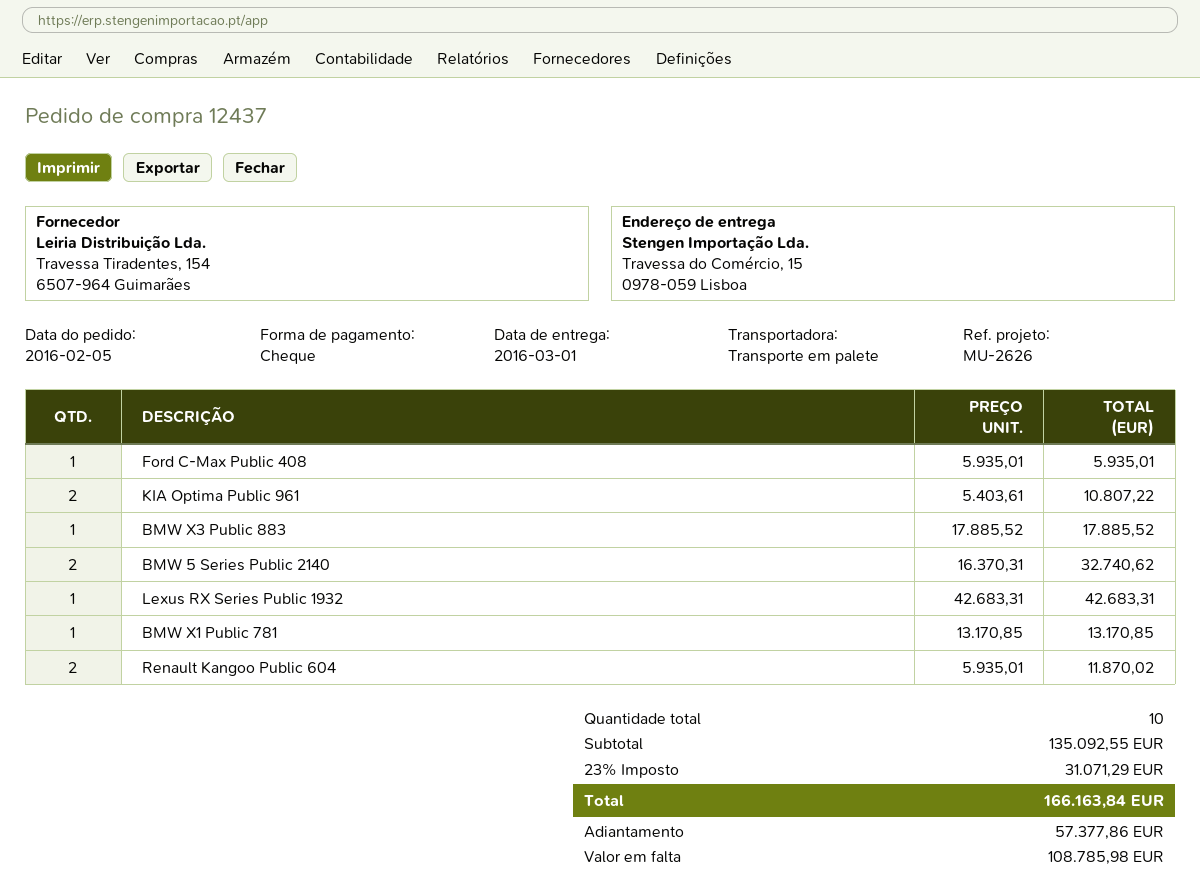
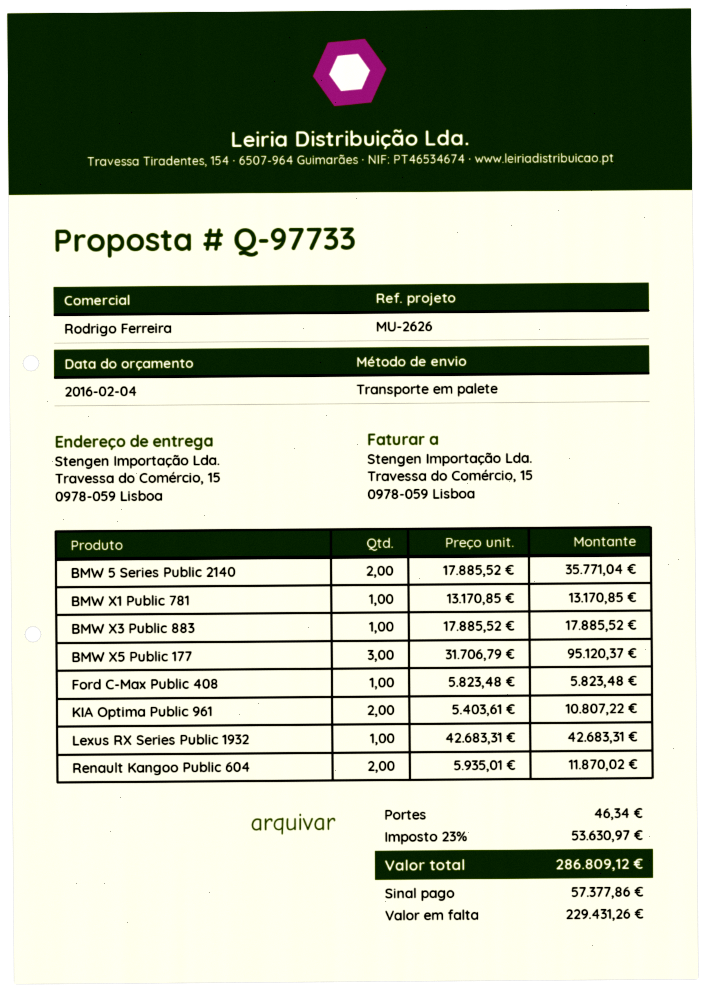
Ford C-Max Public 408: 1 x 5935.01 = 5935.01 -> 1 x 5823.48 = 5823.48
BMW 5 Series Public 2140: 2 x 16370.31 = 32740.62 -> 2 x 17885.52 = 35771.04
BMW X5 Public 177: none -> 3 x 31706.79 = 95120.37
shipping: none -> 46.34
tax: 23% = 31071.29 -> 23% = 53630.97
total: 166163.84 -> 286809.12
balance: 108785.98 -> 229431.26

